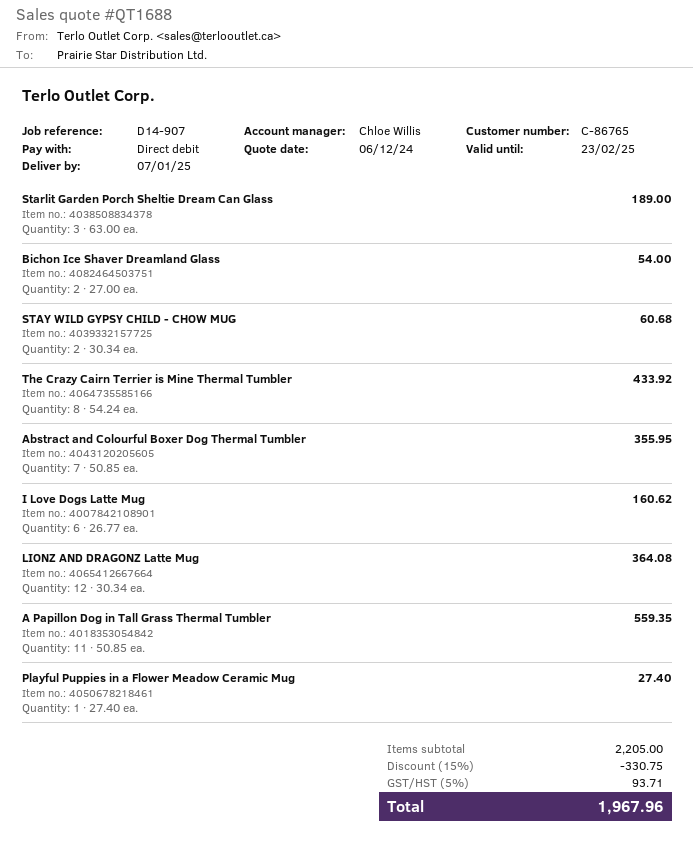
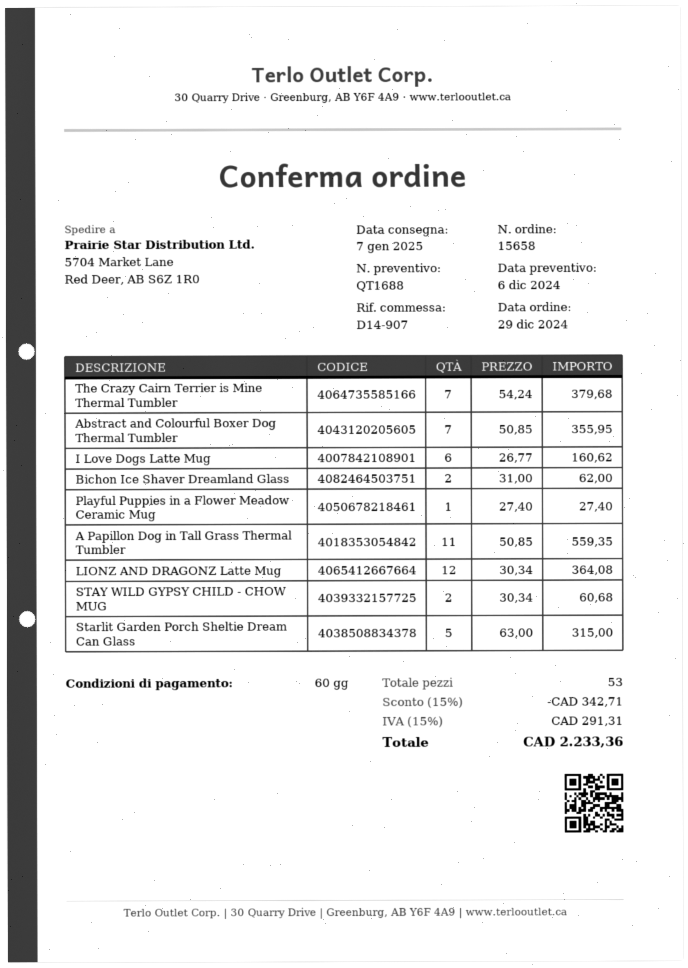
Starlit Garden Porch Sheltie Dream Can Glass: 3 x 63.00 = 189.00 -> 5 x 63.00 = 315.00
Bichon Ice Shaver Dreamland Glass: 2 x 27.00 = 54.00 -> 2 x 31.00 = 62.00
The Crazy Cairn Terrier is Mine Thermal Tumbler: 8 x 54.24 = 433.92 -> 7 x 54.24 = 379.68
discount: 15% = 330.75 -> 15% = 342.71
tax: 5% = 93.71 -> 15% = 291.31
total: 1967.96 -> 2233.36

